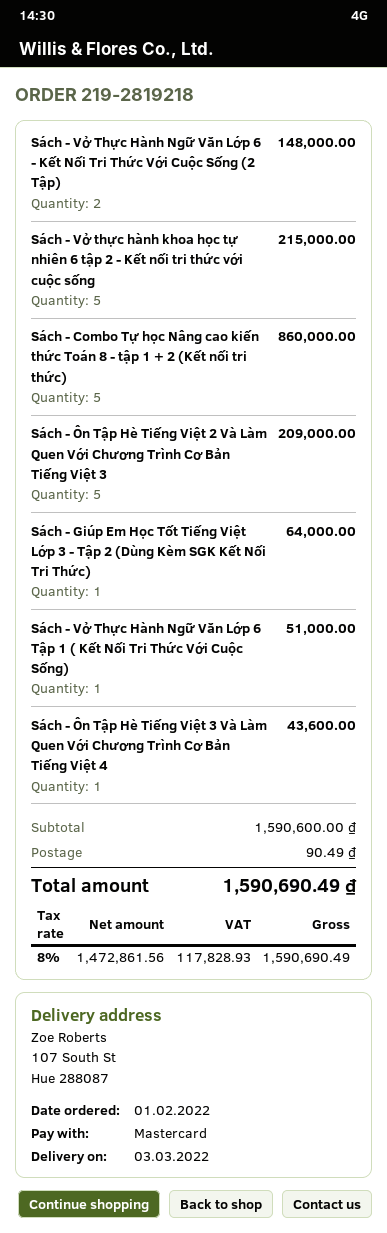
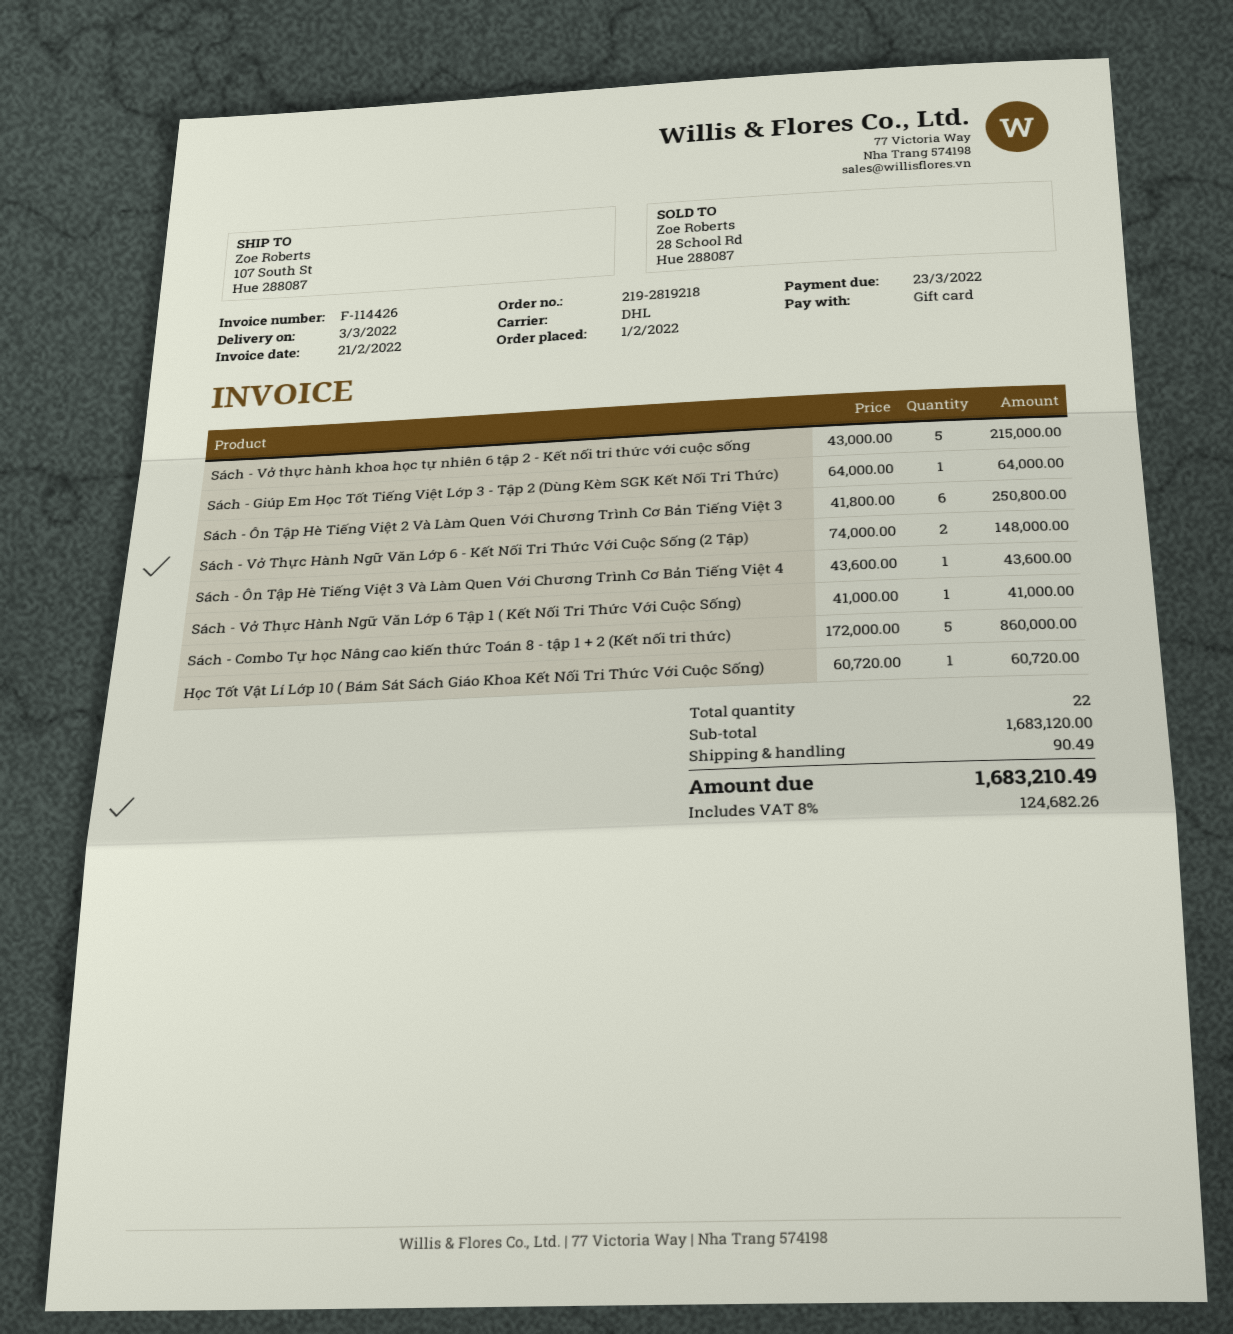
payment method: Mastercard -> gift card
Sách - Ôn Tập Hè Tiếng Việt 2 Và Làm Quen Với Chương Trình Cơ Bản Tiếng Việt 3: 5 for 209000.00 -> 6 for 250800.00
Sách - Vở Thực Hành Ngữ Văn Lớp 6 Tập 1 ( Kết Nối Tri Thức Với Cuộc Sống): 1 for 51000.00 -> 1 for 41000.00
Học Tốt Vật Lí Lớp 10 ( Bám Sát Sách Giáo Khoa Kết Nối Tri Thức Với Cuộc Sống): none -> 1 for 60720.00
subtotal: 1590600.00 -> 1683120.00
tax: 8% = 117828.93 -> 8% = 124682.26
total: 1590690.49 -> 1683210.49

